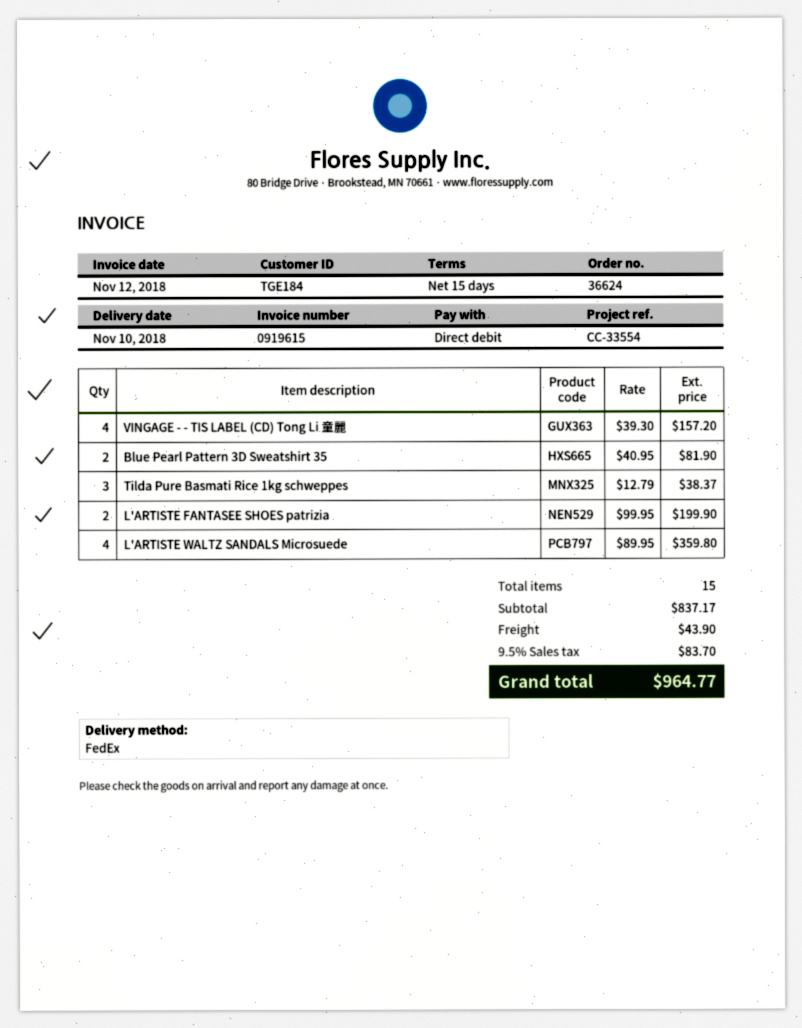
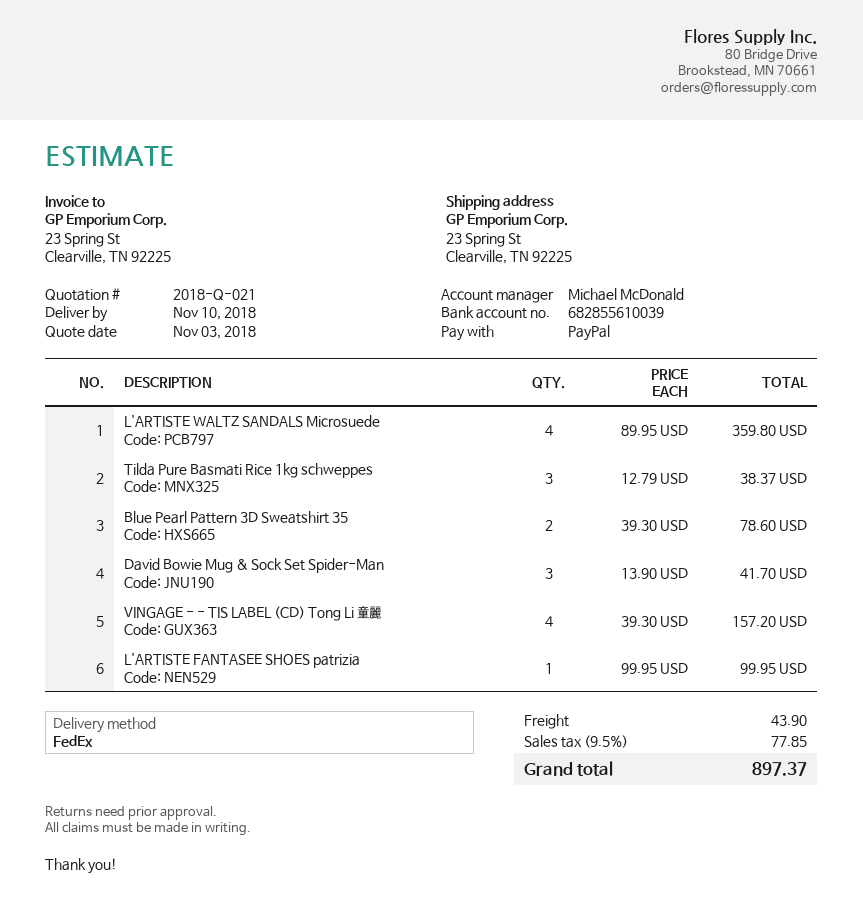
payment method: direct debit -> PayPal
Blue Pearl Pattern 3D Sweatshirt 35: 2 x 40.95 = 81.90 -> 2 x 39.30 = 78.60
L'ARTISTE FANTASEE SHOES patrizia: 2 x 99.95 = 199.90 -> 1 x 99.95 = 99.95
David Bowie Mug & Sock Set Spider-Man: none -> 3 x 13.90 = 41.70
tax: 9.5% = 83.70 -> 9.5% = 77.85
total: 964.77 -> 897.37

